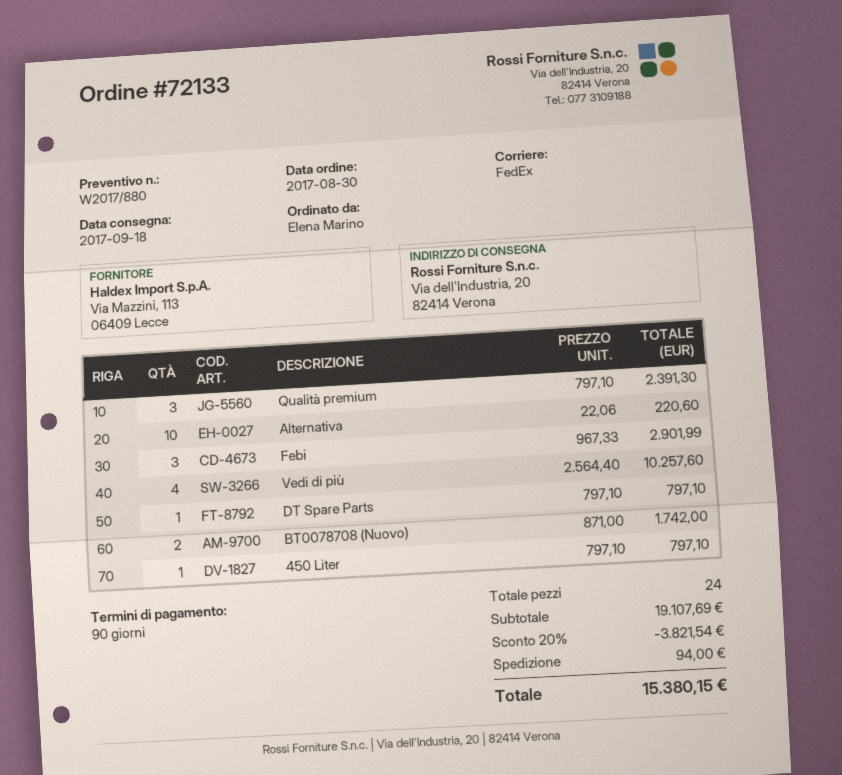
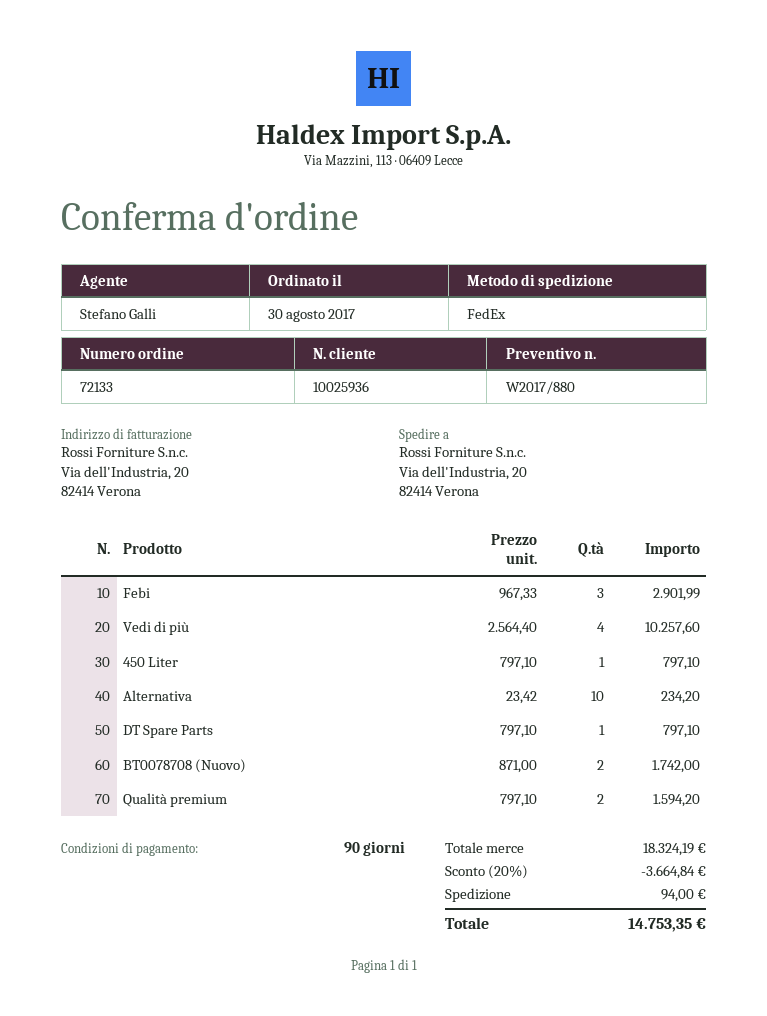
Qualità premium: 3 x 797.10 = 2391.30 -> 2 x 797.10 = 1594.20
Alternativa: 10 x 22.06 = 220.60 -> 10 x 23.42 = 234.20
subtotal: 19107.69 -> 18324.19
discount: 20% = 3821.54 -> 20% = 3664.84
total: 15380.15 -> 14753.35

